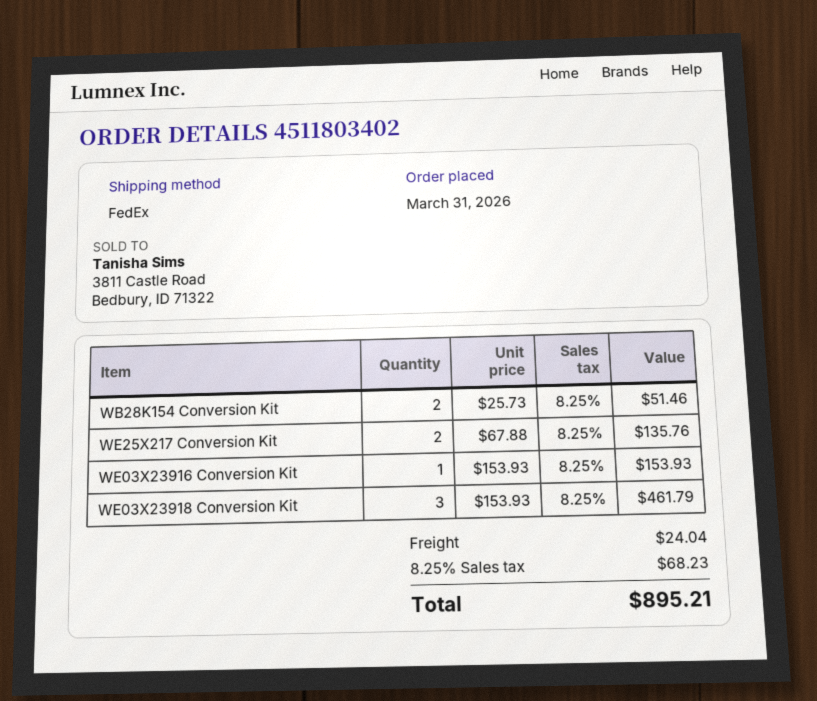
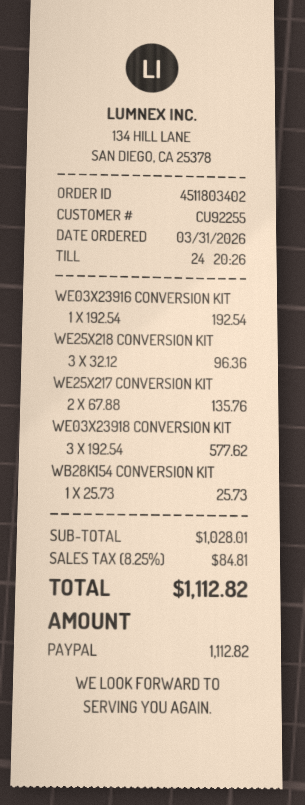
WB28K154 Conversion Kit: 2 x 25.73 = 51.46 -> 1 x 25.73 = 25.73
WE03X23916 Conversion Kit: 1 x 153.93 = 153.93 -> 1 x 192.54 = 192.54
WE03X23918 Conversion Kit: 3 x 153.93 = 461.79 -> 3 x 192.54 = 577.62
WE25X218 CONVERSION KIT: none -> 3 x 32.12 = 96.36
shipping: 24.04 -> none
tax: 8.25% = 68.23 -> 8.25% = 84.81
total: 895.21 -> 1112.82

